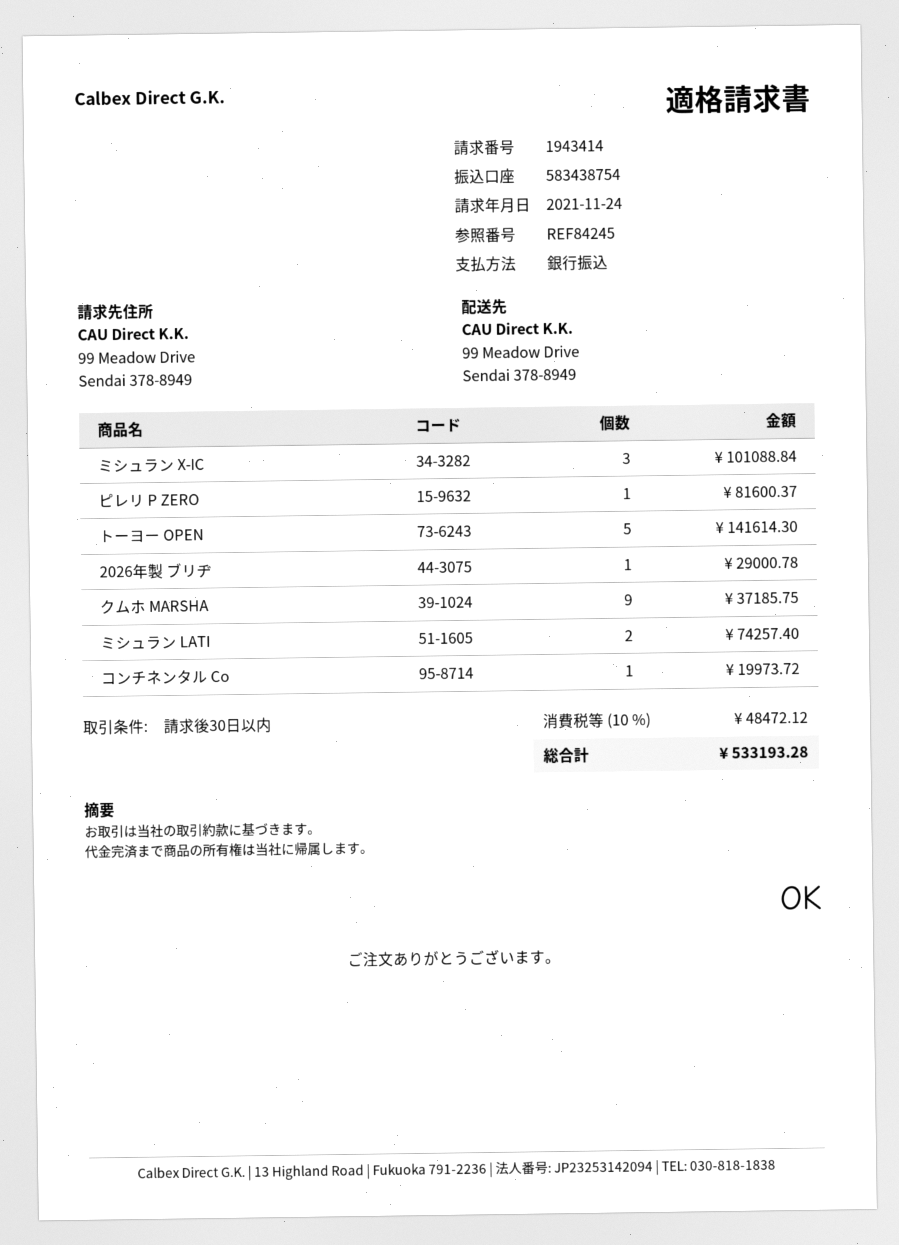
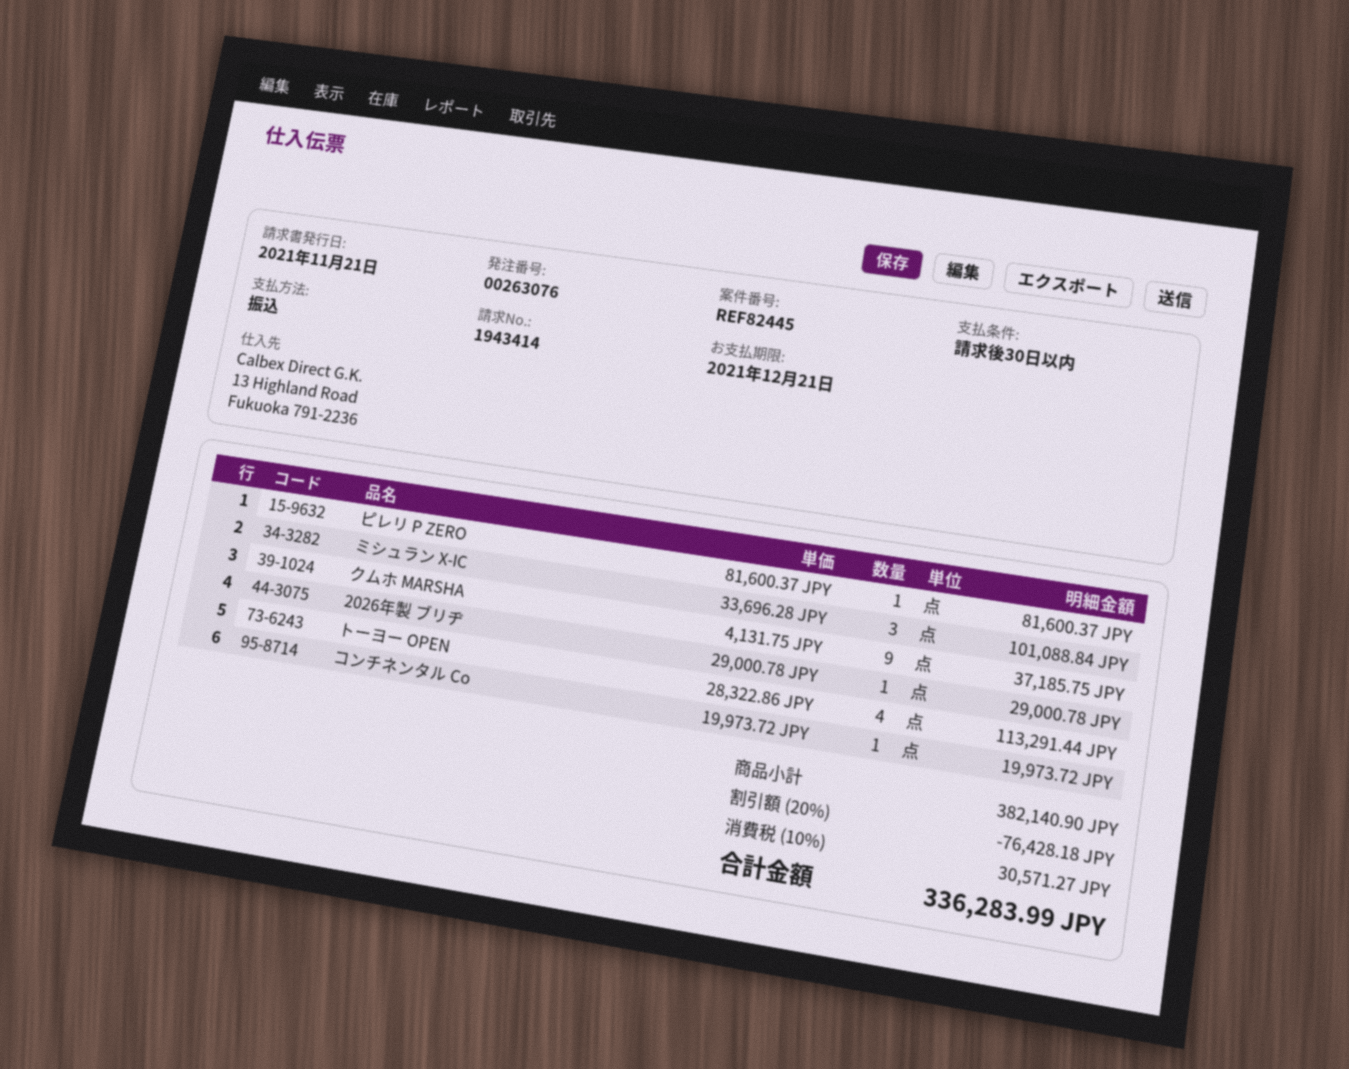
invoice date: 2021-11-24 -> 2021-11-21
reference: REF84245 -> REF82445
トーヨー OPEN: 5 for 141614.30 -> 4 for 113291.44
ミシュラン LATI: 2 for 74257.40 -> none
discount: none -> 20% = 76428.18
tax: 10% = 48472.12 -> 10% = 30571.27
total: 533193.28 -> 336283.99

